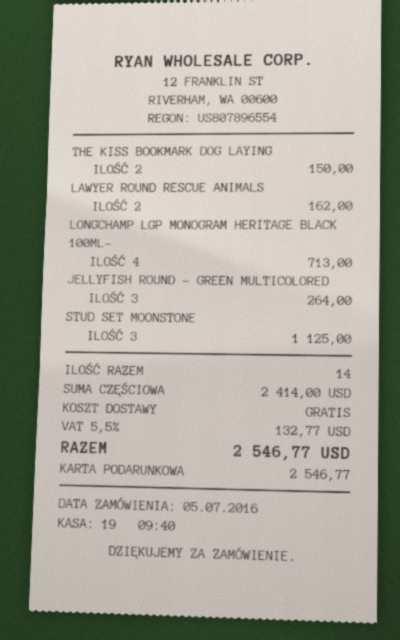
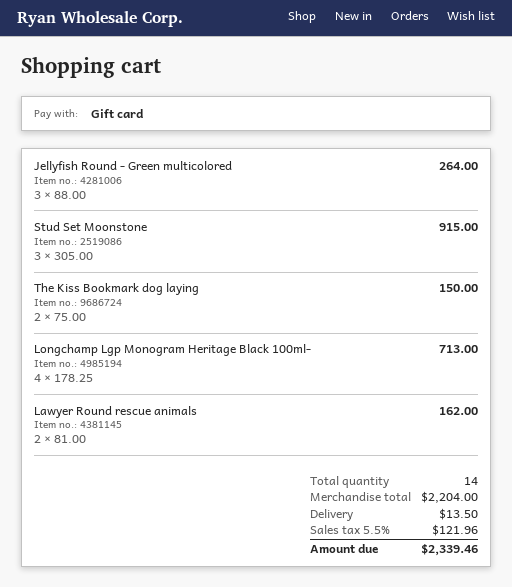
STUD SET MOONSTONE: 3 for 1125.00 -> 3 for 915.00
subtotal: 2414.00 -> 2204.00
shipping: 0.00 -> 13.50
tax: 5.5% = 132.77 -> 5.5% = 121.96
total: 2546.77 -> 2339.46

